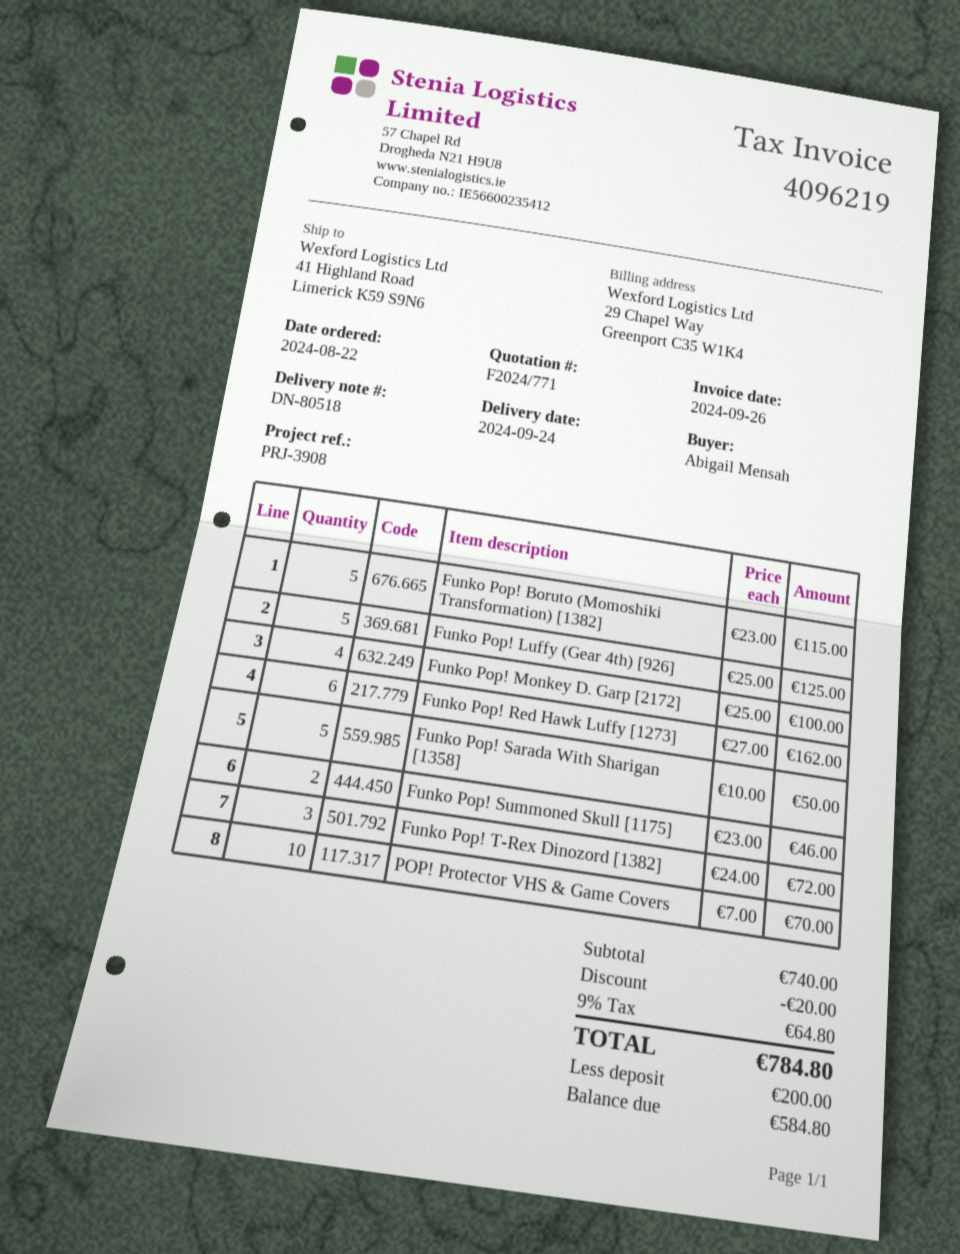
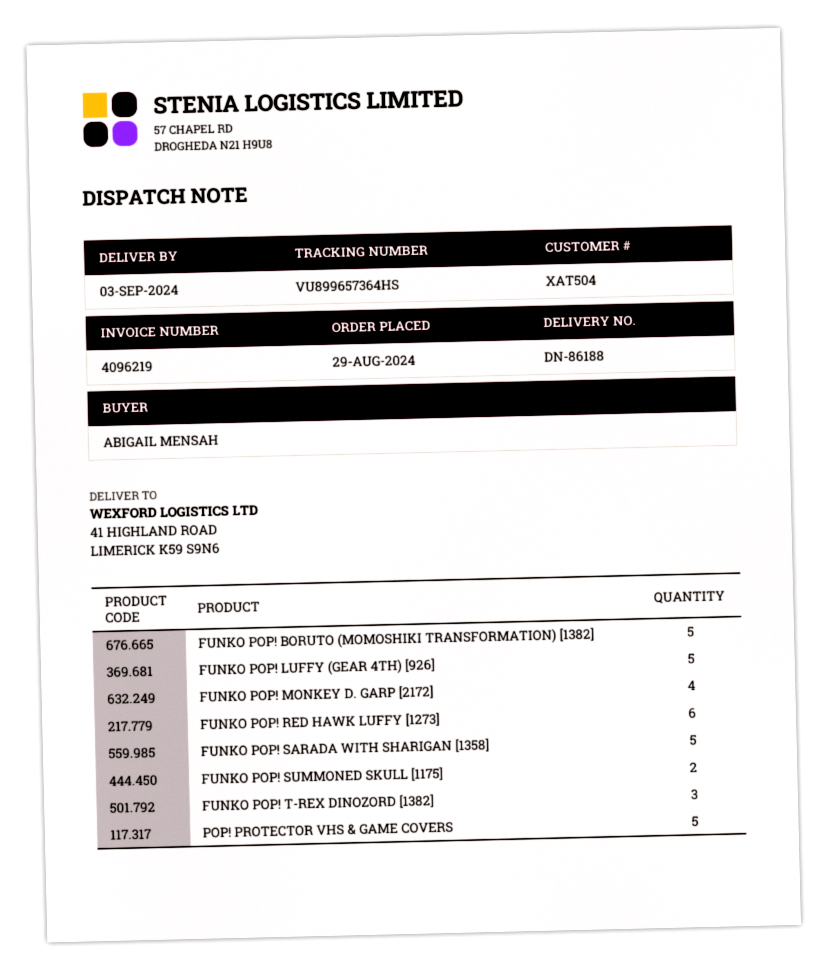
order date: 2024-08-22 -> 2024-08-29
delivery note number: DN-80518 -> DN-86188
delivery date: 2024-09-24 -> 2024-09-03
POP! Protector VHS & Game Covers: 10 -> 5

